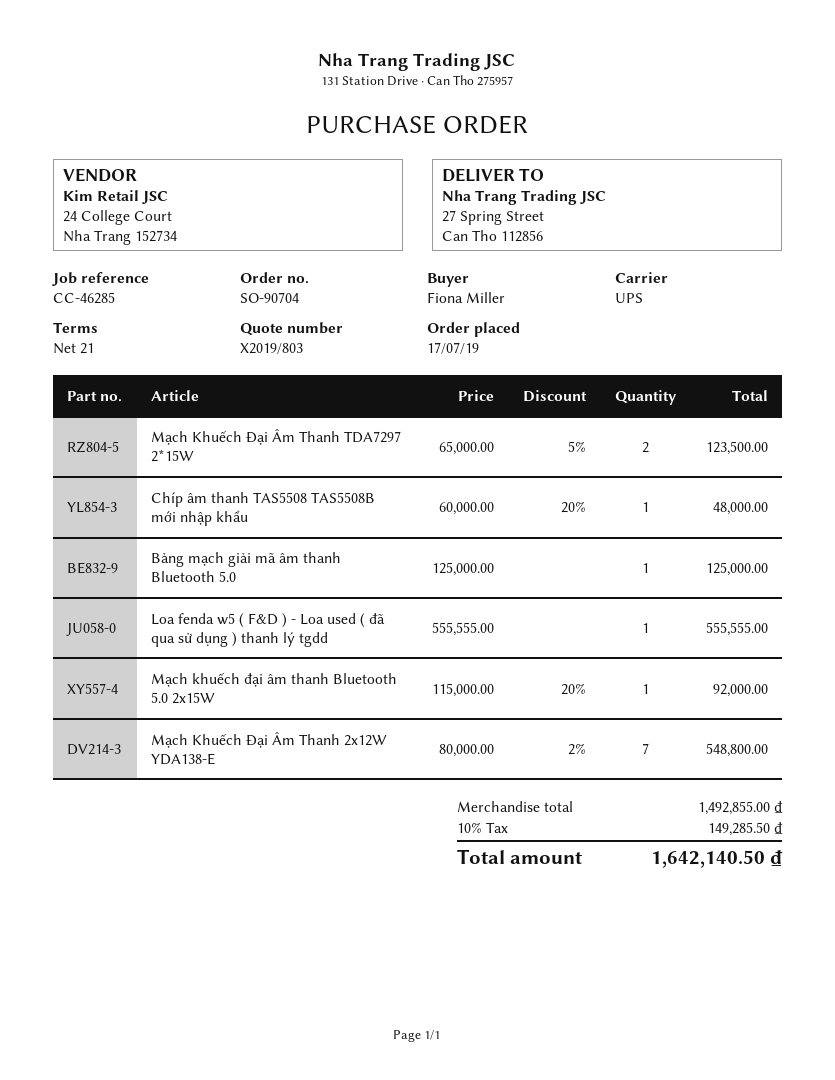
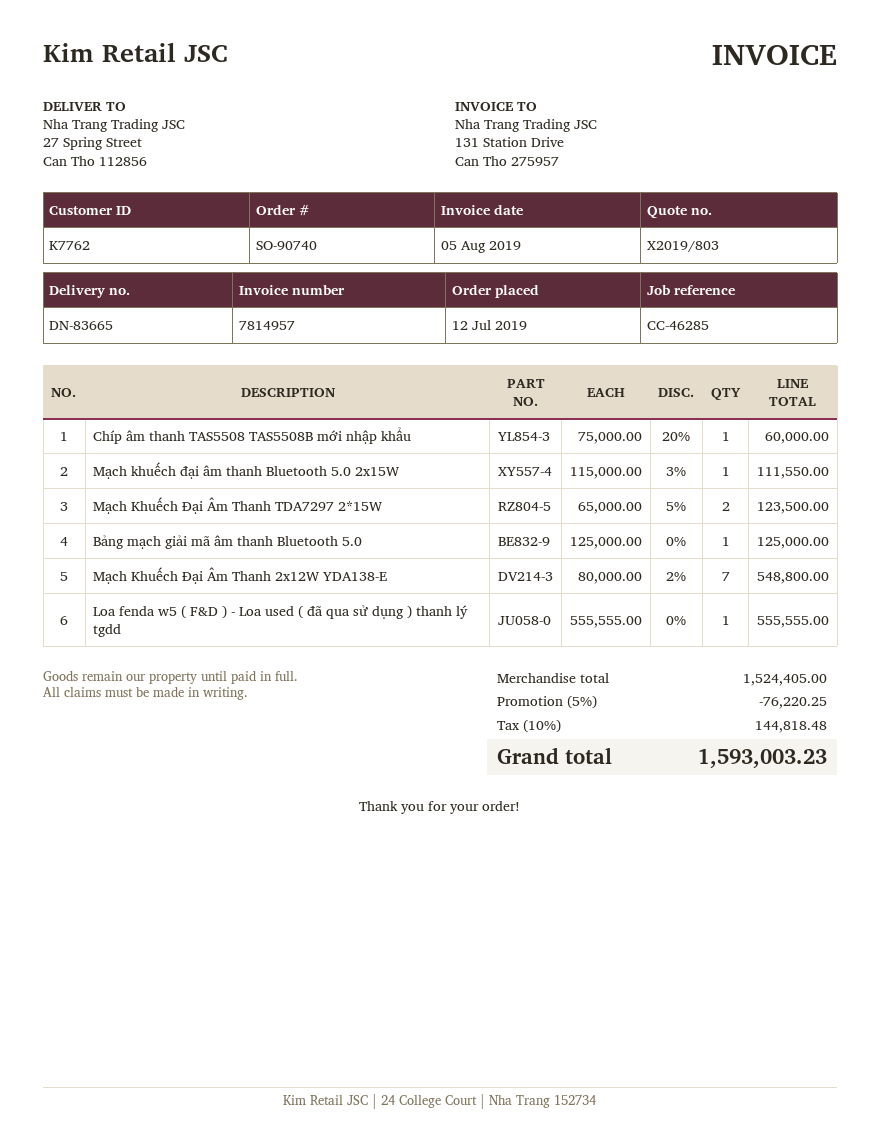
order number: SO-90704 -> SO-90740
order date: 2019-07-17 -> 2019-07-12
Chíp âm thanh TAS5508 TAS5508B mới nhập khẩu: 1 x 60000.00 - 20% = 48000.00 -> 1 x 75000.00 - 20% = 60000.00
Mạch khuếch đại âm thanh Bluetooth 5.0 2x15W: 1 x 115000.00 - 20% = 92000.00 -> 1 x 115000.00 - 3% = 111550.00
subtotal: 1492855.00 -> 1524405.00
discount: none -> 5% = 76220.25
tax: 10% = 149285.50 -> 10% = 144818.48
total: 1642140.50 -> 1593003.23

